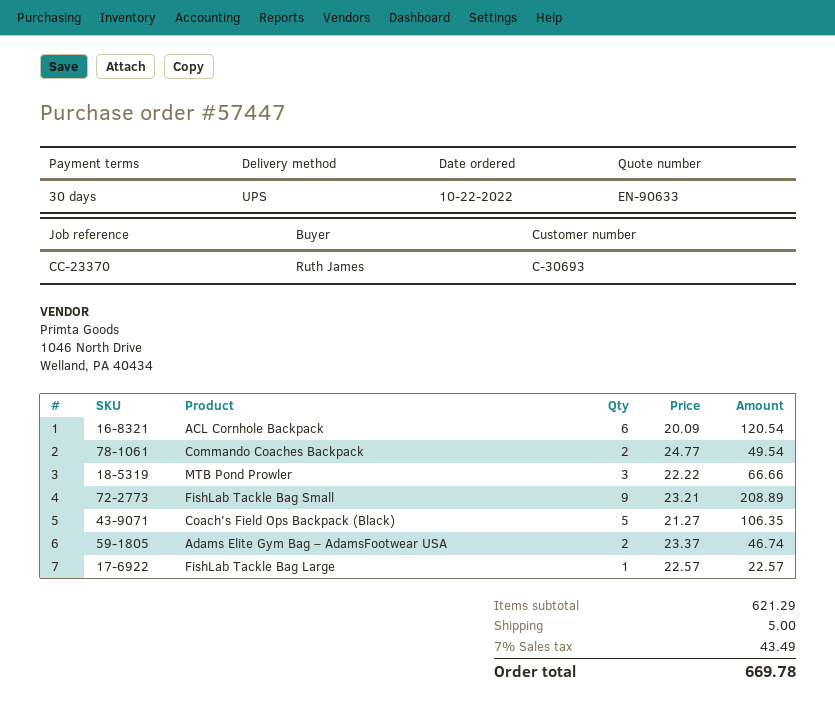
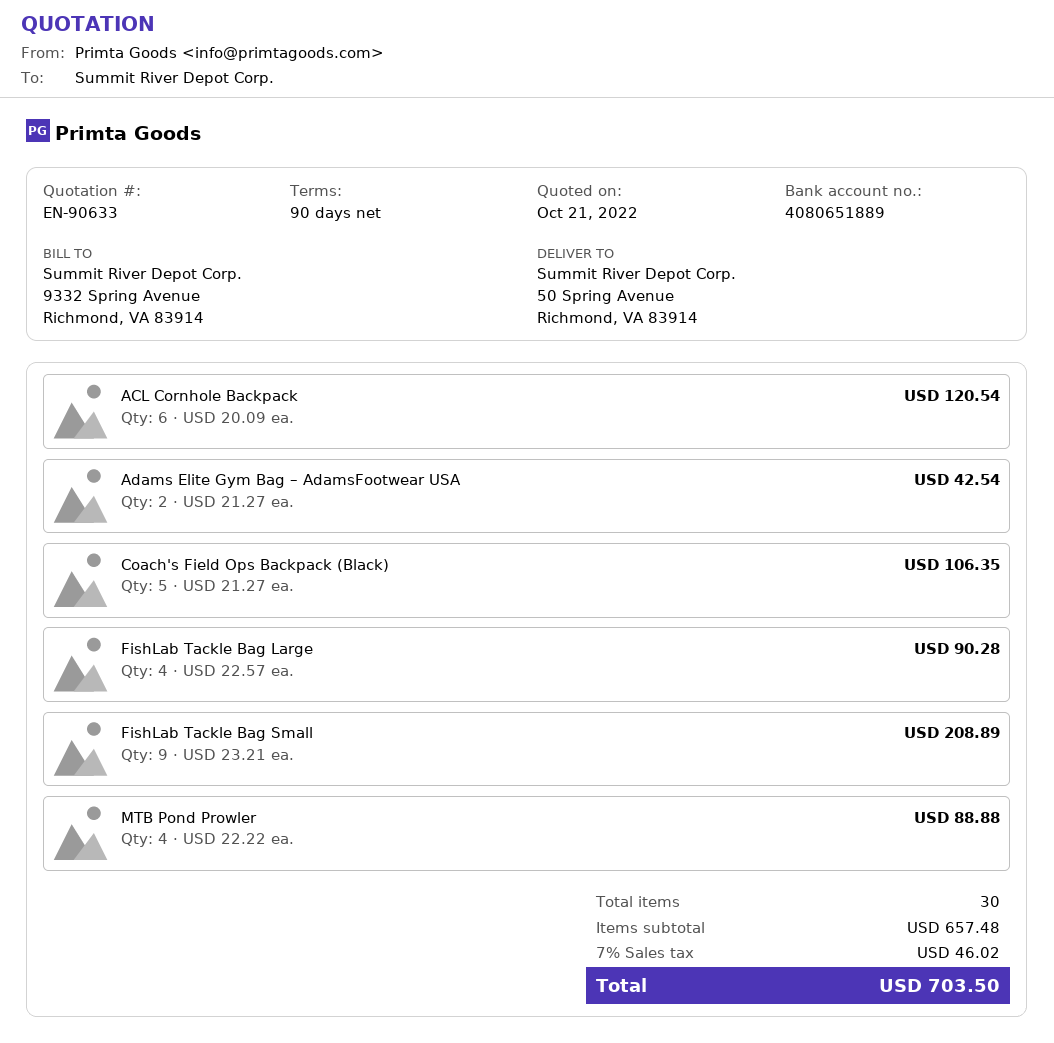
payment terms: 30 days -> 90 days
Commando Coaches Backpack: 2 x 24.77 = 49.54 -> none
MTB Pond Prowler: 3 x 22.22 = 66.66 -> 4 x 22.22 = 88.88
Adams Elite Gym Bag – AdamsFootwear USA: 2 x 23.37 = 46.74 -> 2 x 21.27 = 42.54
FishLab Tackle Bag Large: 1 x 22.57 = 22.57 -> 4 x 22.57 = 90.28
subtotal: 621.29 -> 657.48
shipping: 5.00 -> none
tax: 7% = 43.49 -> 7% = 46.02
total: 669.78 -> 703.50

